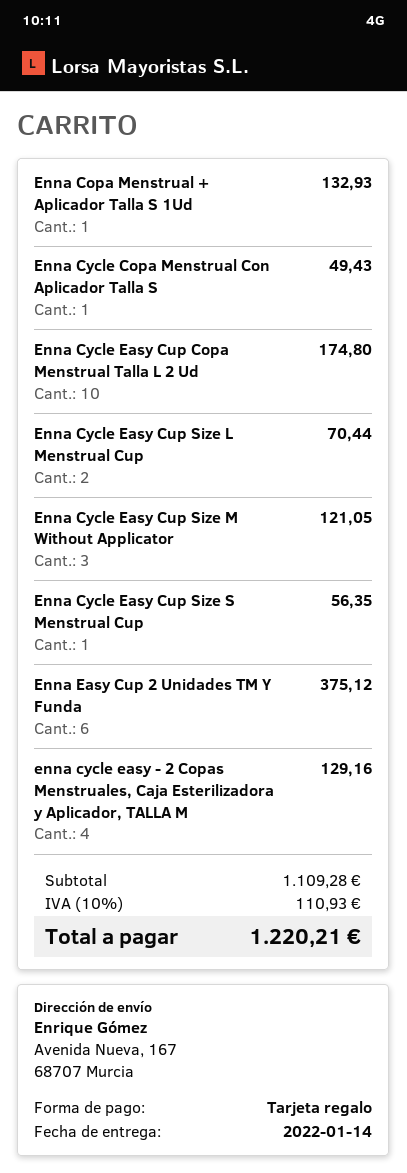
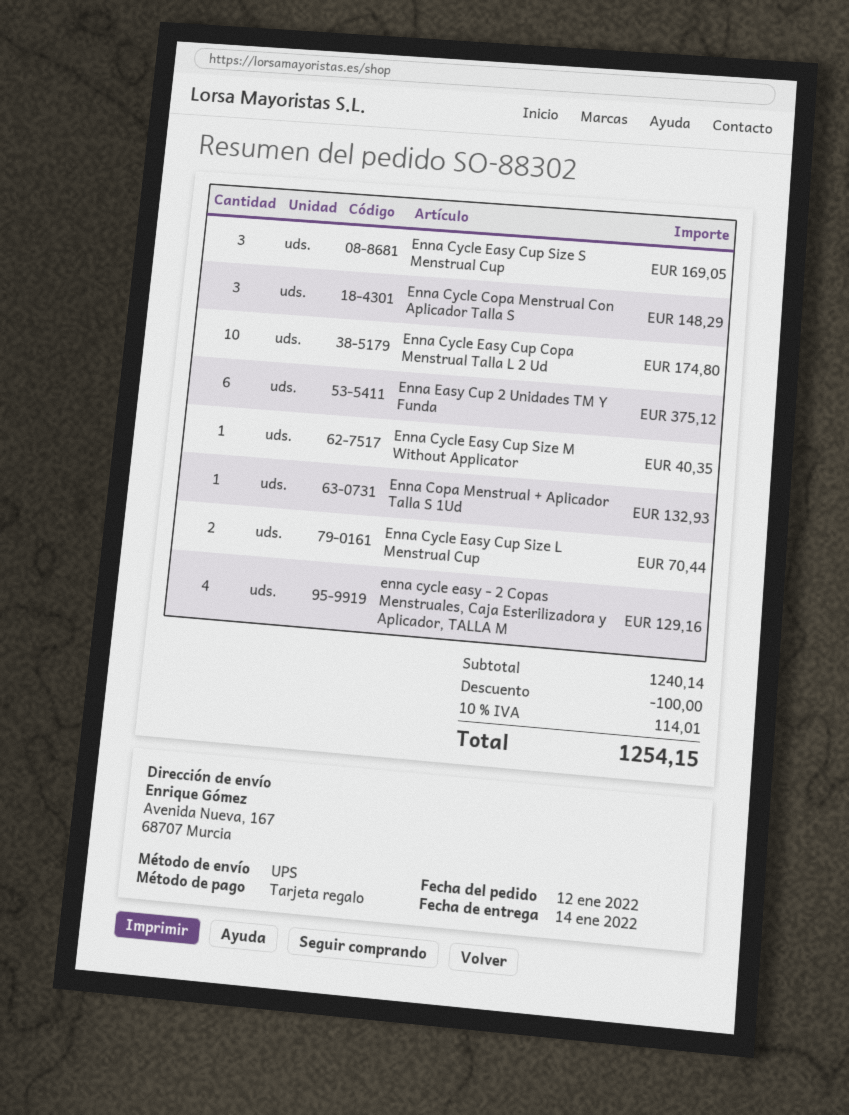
Enna Cycle Copa Menstrual Con Aplicador Talla S: 1 for 49.43 -> 3 for 148.29
Enna Cycle Easy Cup Size M Without Applicator: 3 for 121.05 -> 1 for 40.35
Enna Cycle Easy Cup Size S Menstrual Cup: 1 for 56.35 -> 3 for 169.05
subtotal: 1109.28 -> 1240.14
discount: none -> 100.00
tax: 10% = 110.93 -> 10% = 114.01
total: 1220.21 -> 1254.15

